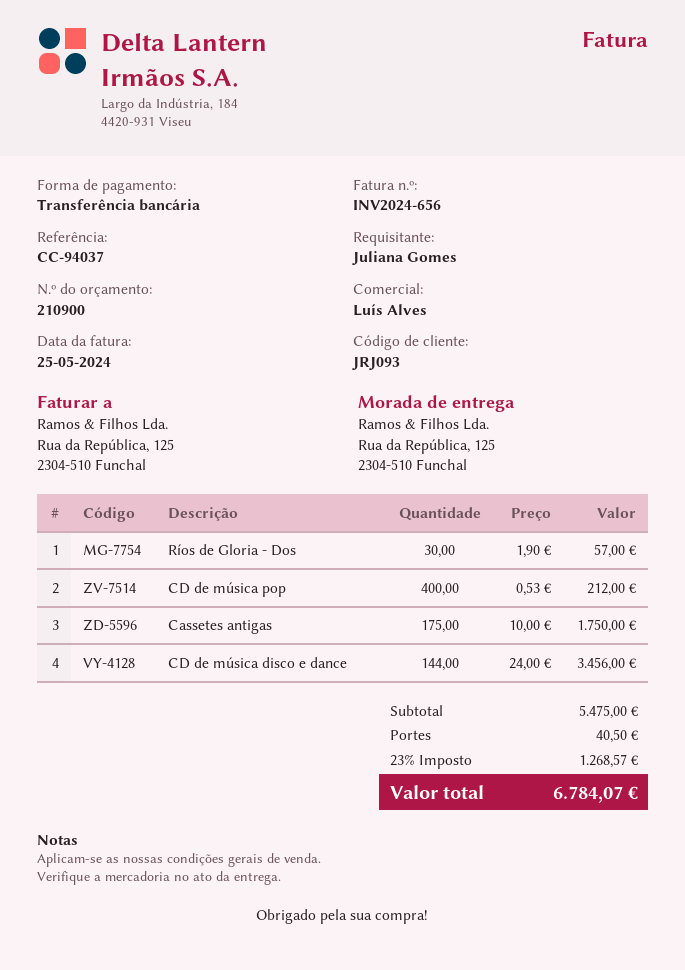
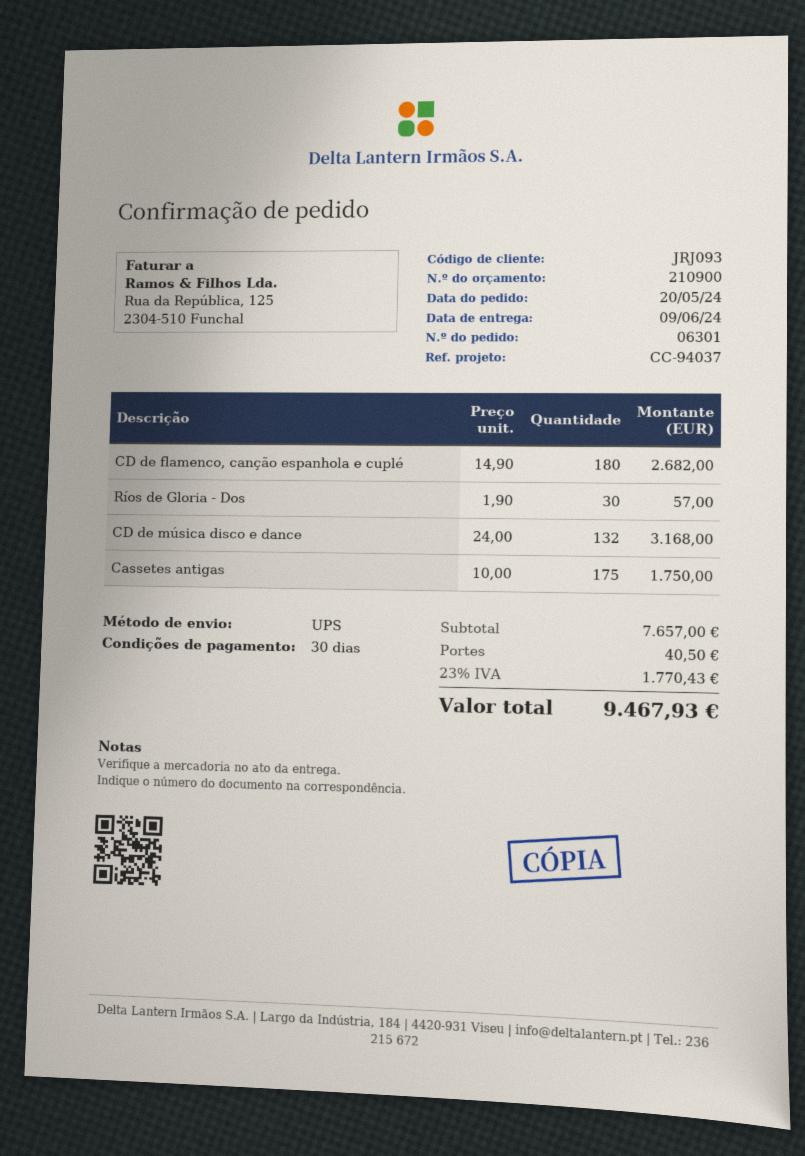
CD de música pop: 400 x 0.53 = 212.00 -> none
CD de música disco e dance: 144 x 24.00 = 3456.00 -> 132 x 24.00 = 3168.00
CD de flamenco, canção espanhola e cuplé: none -> 180 x 14.90 = 2682.00
subtotal: 5475.00 -> 7657.00
tax: 23% = 1268.57 -> 23% = 1770.43
total: 6784.07 -> 9467.93

